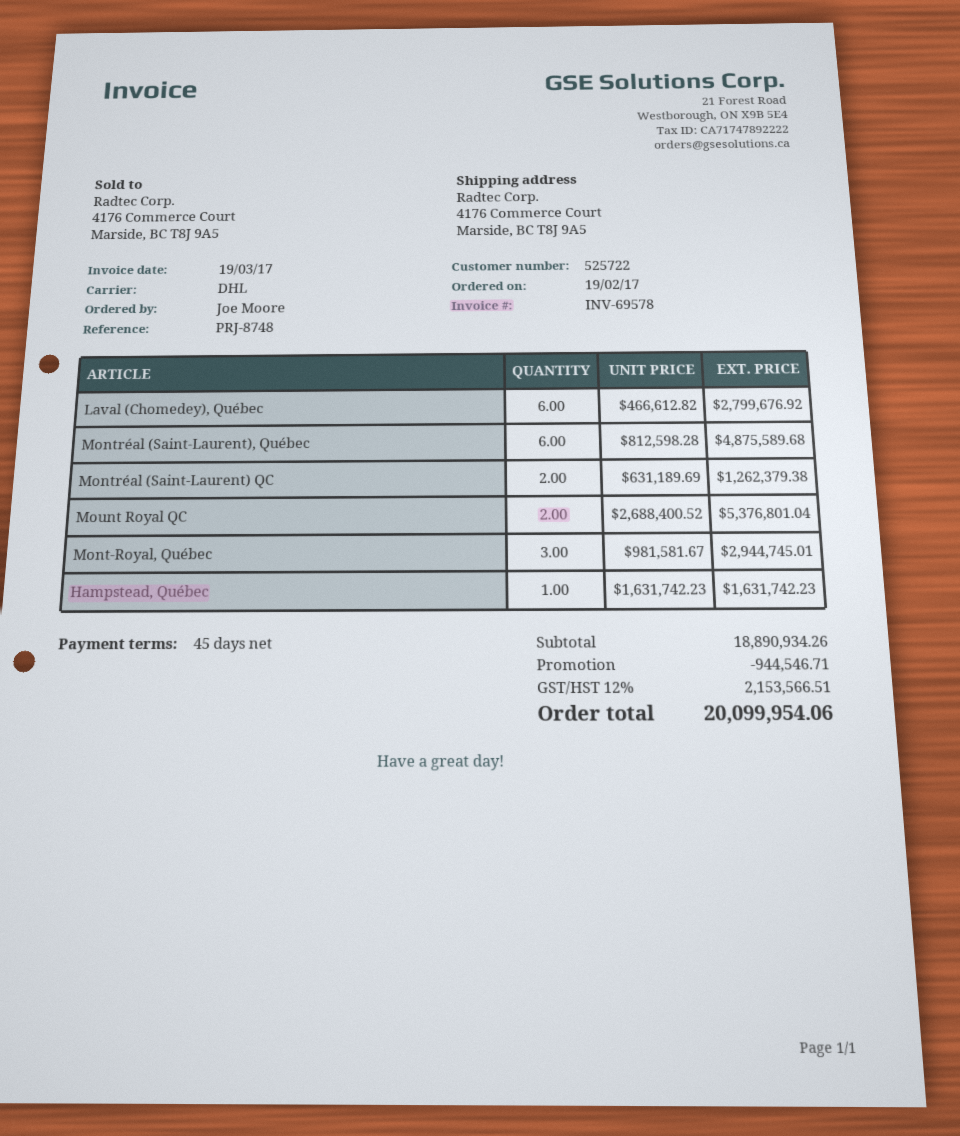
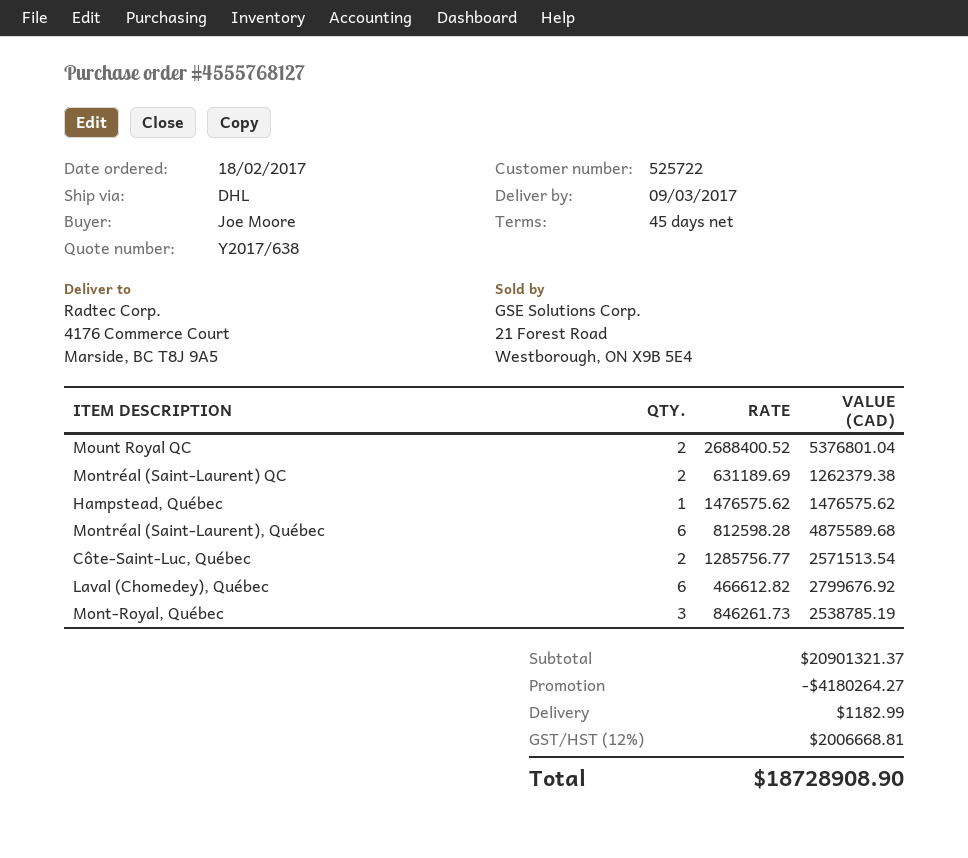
order date: 2017-02-19 -> 2017-02-18
Mont-Royal, Québec: 3 x 981581.67 = 2944745.01 -> 3 x 846261.73 = 2538785.19
Hampstead, Québec: 1 x 1631742.23 = 1631742.23 -> 1 x 1476575.62 = 1476575.62
Côte-Saint-Luc, Québec: none -> 2 x 1285756.77 = 2571513.54
subtotal: 18890934.26 -> 20901321.37
discount: 944546.71 -> 4180264.27
shipping: none -> 1182.99
tax: 12% = 2153566.51 -> 12% = 2006668.81
total: 20099954.06 -> 18728908.90

